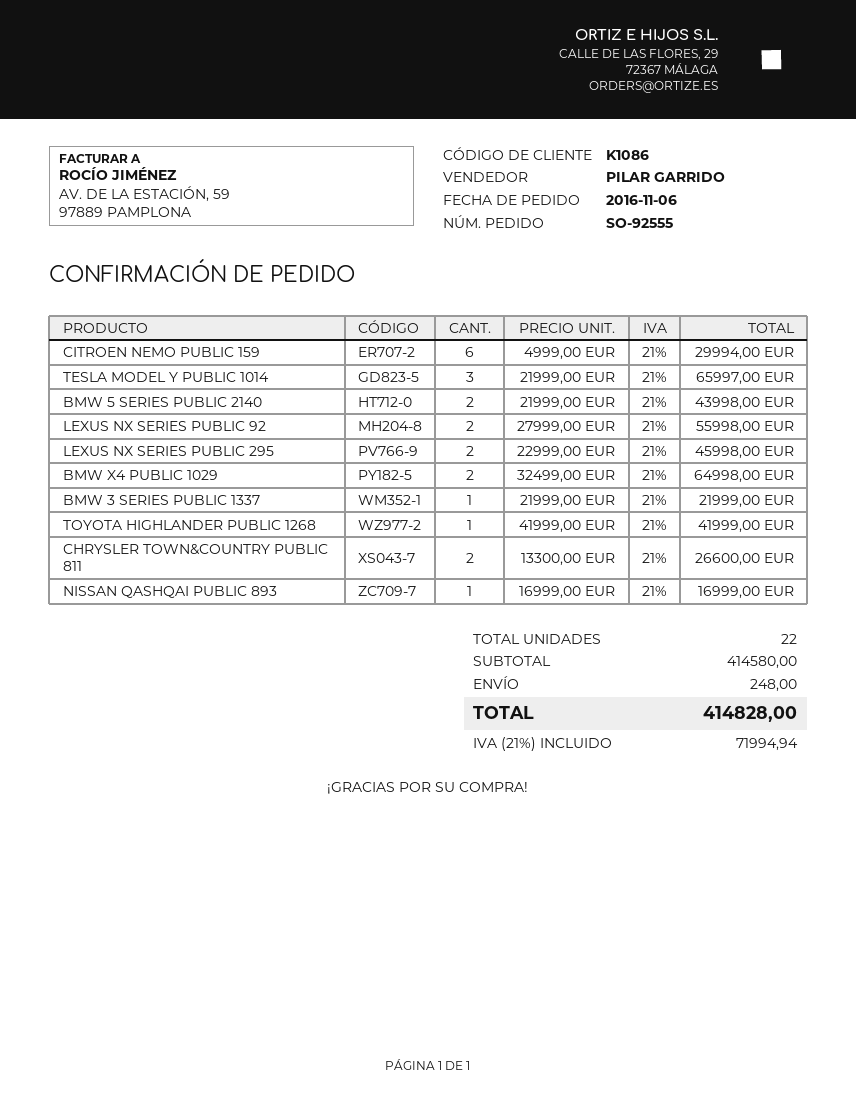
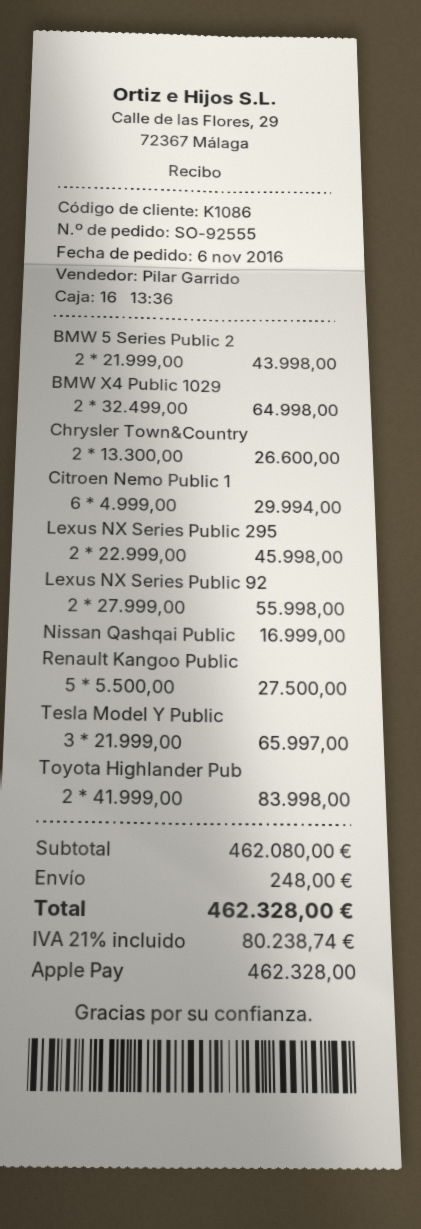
BMW 3 SERIES PUBLIC 1337: 1 x 21999.00 = 21999.00 -> none
TOYOTA HIGHLANDER PUBLIC 1268: 1 x 41999.00 = 41999.00 -> 2 x 41999.00 = 83998.00
Renault Kangoo Public: none -> 5 x 5500.00 = 27500.00
subtotal: 414580.00 -> 462080.00
tax: 21% = 71994.94 -> 21% = 80238.74
total: 414828.00 -> 462328.00

